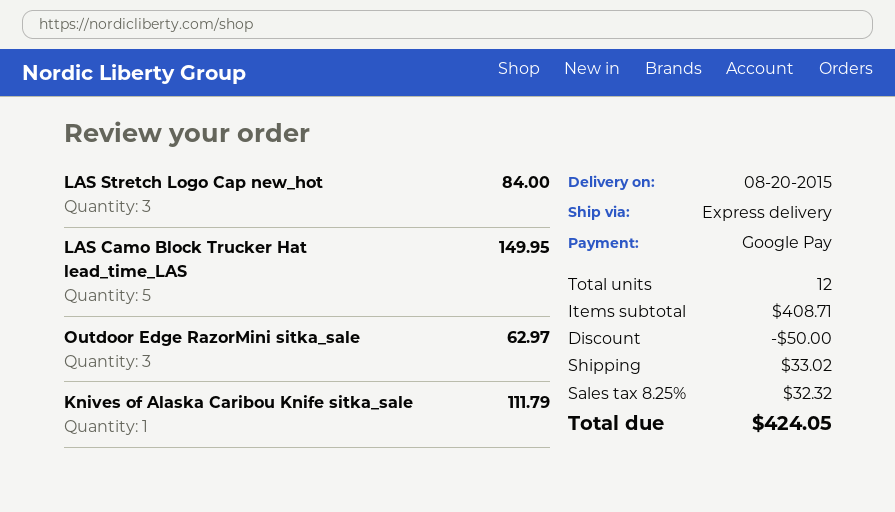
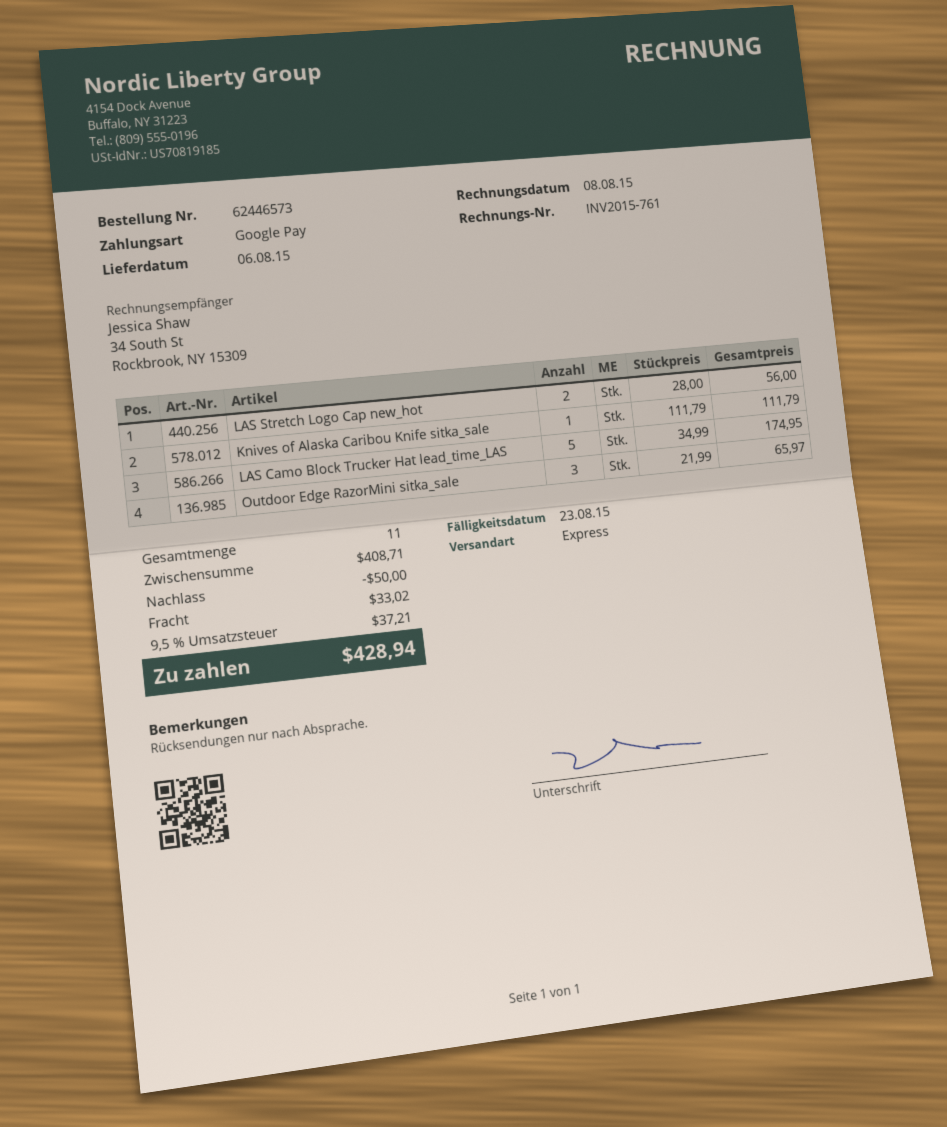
delivery date: 2015-08-20 -> 2015-08-06
LAS Stretch Logo Cap new_hot: 3 for 84.00 -> 2 for 56.00
LAS Camo Block Trucker Hat lead_time_LAS: 5 for 149.95 -> 5 for 174.95
Outdoor Edge RazorMini sitka_sale: 3 for 62.97 -> 3 for 65.97
total quantity: 12 -> 11
tax: 8.25% = 32.32 -> 9.5% = 37.21
total: 424.05 -> 428.94

